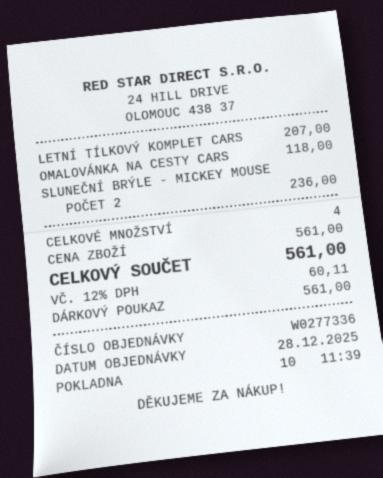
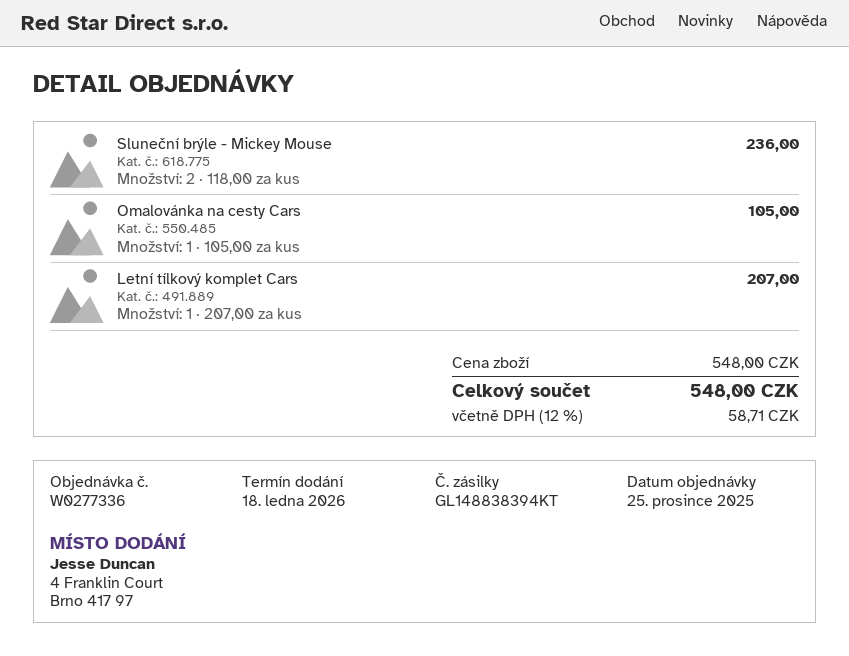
order date: 2025-12-28 -> 2025-12-25
OMALOVÁNKA NA CESTY CARS: 1 for 118.00 -> 1 for 105.00
subtotal: 561.00 -> 548.00
tax: 12% = 60.11 -> 12% = 58.71
total: 561.00 -> 548.00

